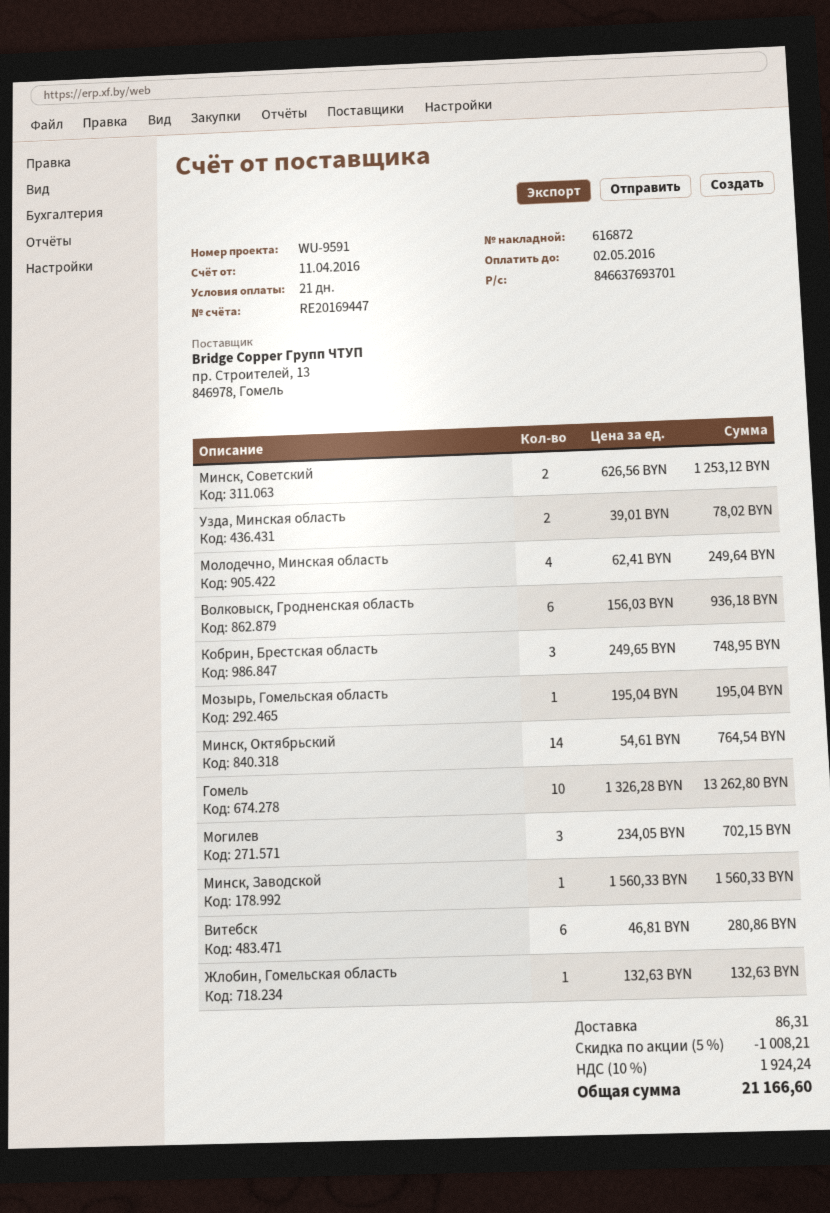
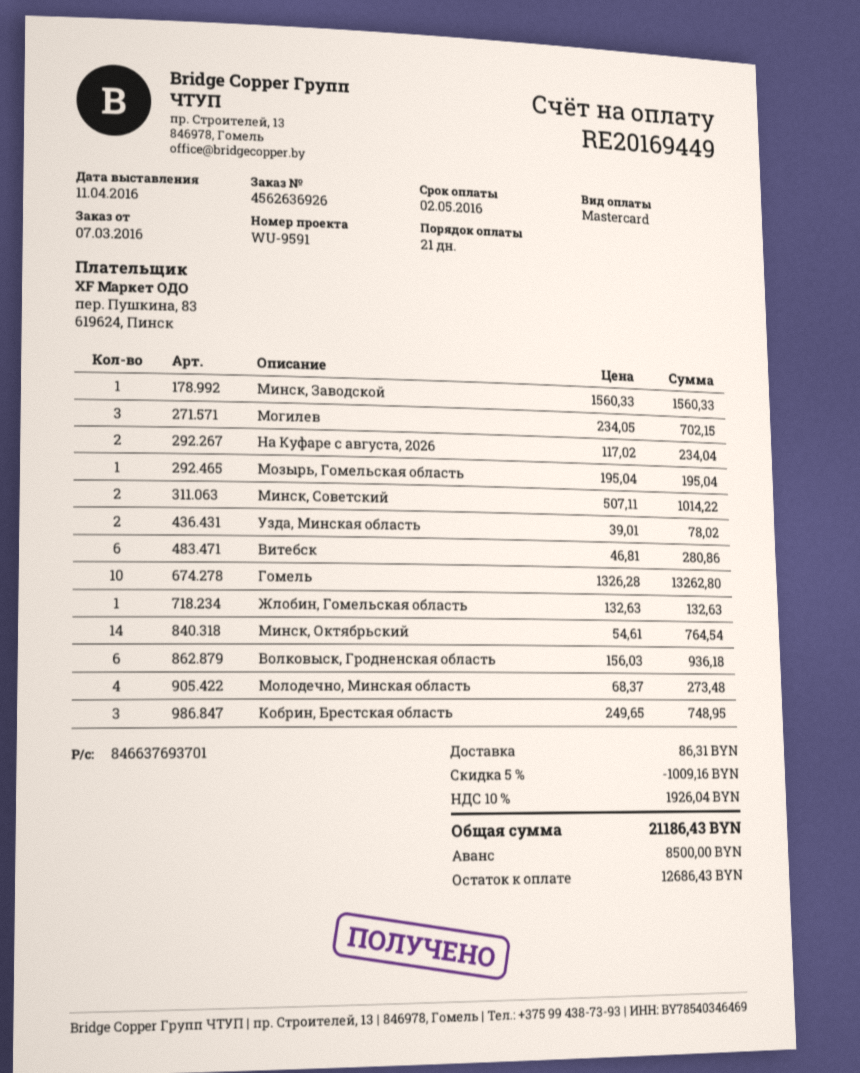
invoice number: RE20169447 -> RE20169449
Минск, Советский: 2 x 626.56 = 1253.12 -> 2 x 507.11 = 1014.22
Молодечно, Минская область: 4 x 62.41 = 249.64 -> 4 x 68.37 = 273.48
На Куфаре с августа, 2026: none -> 2 x 117.02 = 234.04
discount: 5% = 1008.21 -> 5% = 1009.16
tax: 10% = 1924.24 -> 10% = 1926.04
total: 21166.60 -> 21186.43

